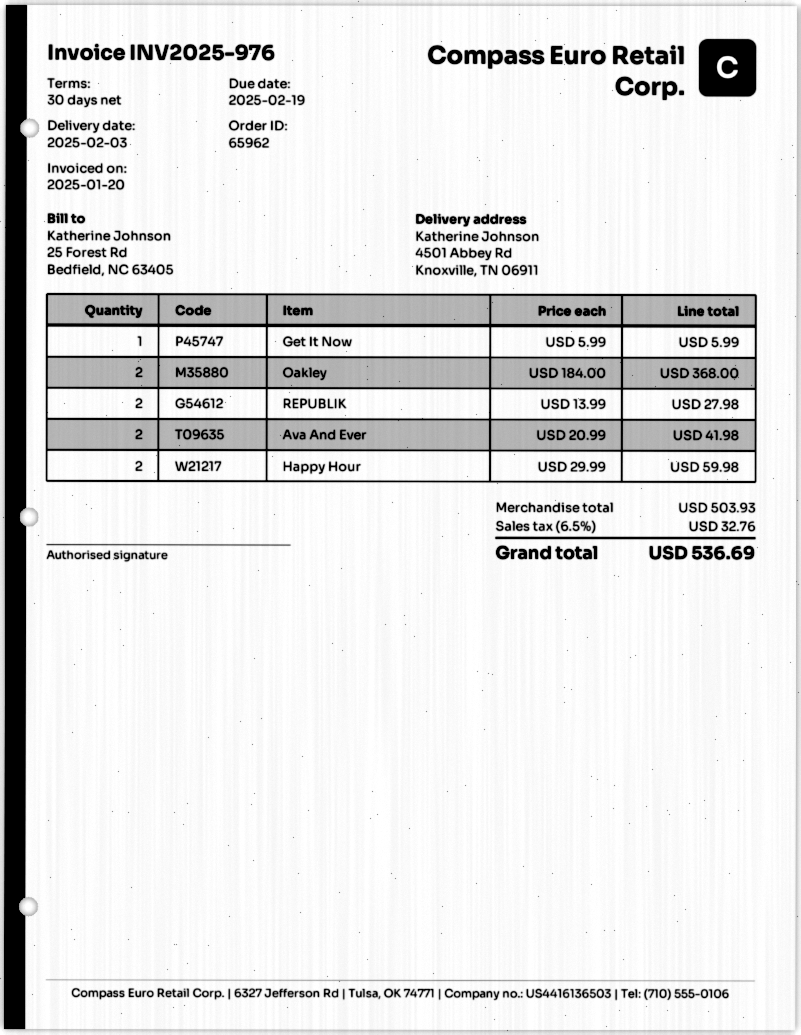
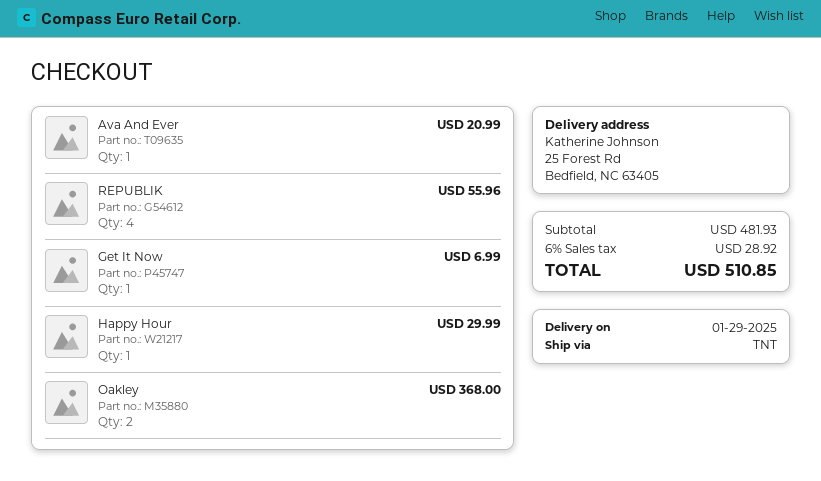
delivery date: 2025-02-03 -> 2025-01-29
ship to: 4501 Abbey Rd, Knoxville, TN 06911 -> 25 Forest Rd, Bedfield, NC 63405
Get It Now: 1 for 5.99 -> 1 for 6.99
REPUBLIK: 2 for 27.98 -> 4 for 55.96
Ava And Ever: 2 for 41.98 -> 1 for 20.99
Happy Hour: 2 for 59.98 -> 1 for 29.99
subtotal: 503.93 -> 481.93
tax: 6.5% = 32.76 -> 6% = 28.92
total: 536.69 -> 510.85

